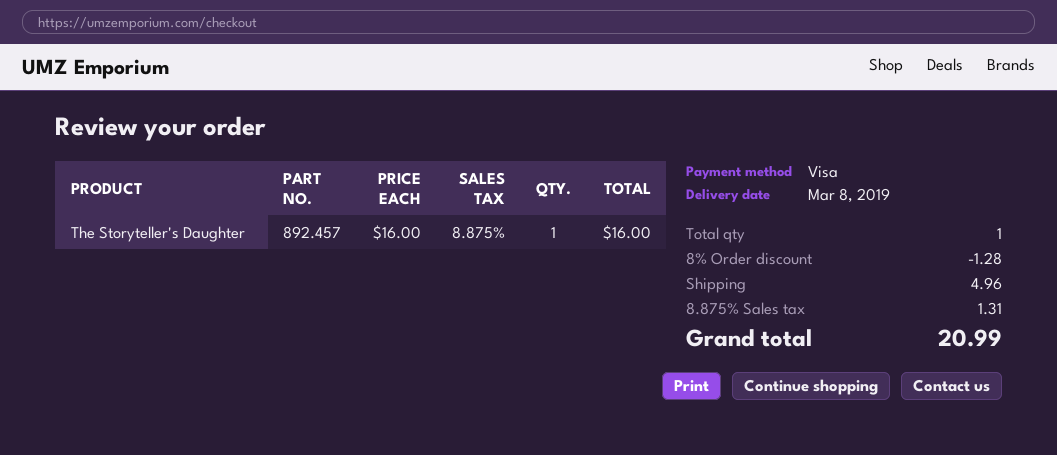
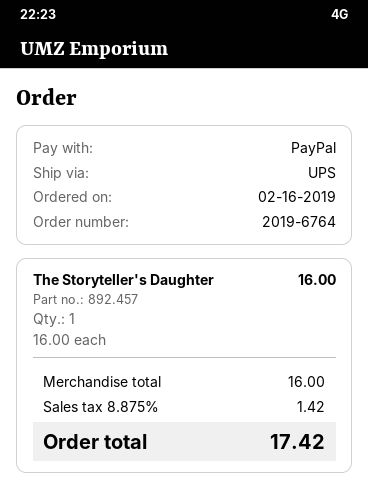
payment method: Visa -> PayPal
discount: 8% = 1.28 -> none
shipping: 4.96 -> none
tax: 8.875% = 1.31 -> 8.875% = 1.42
total: 20.99 -> 17.42

